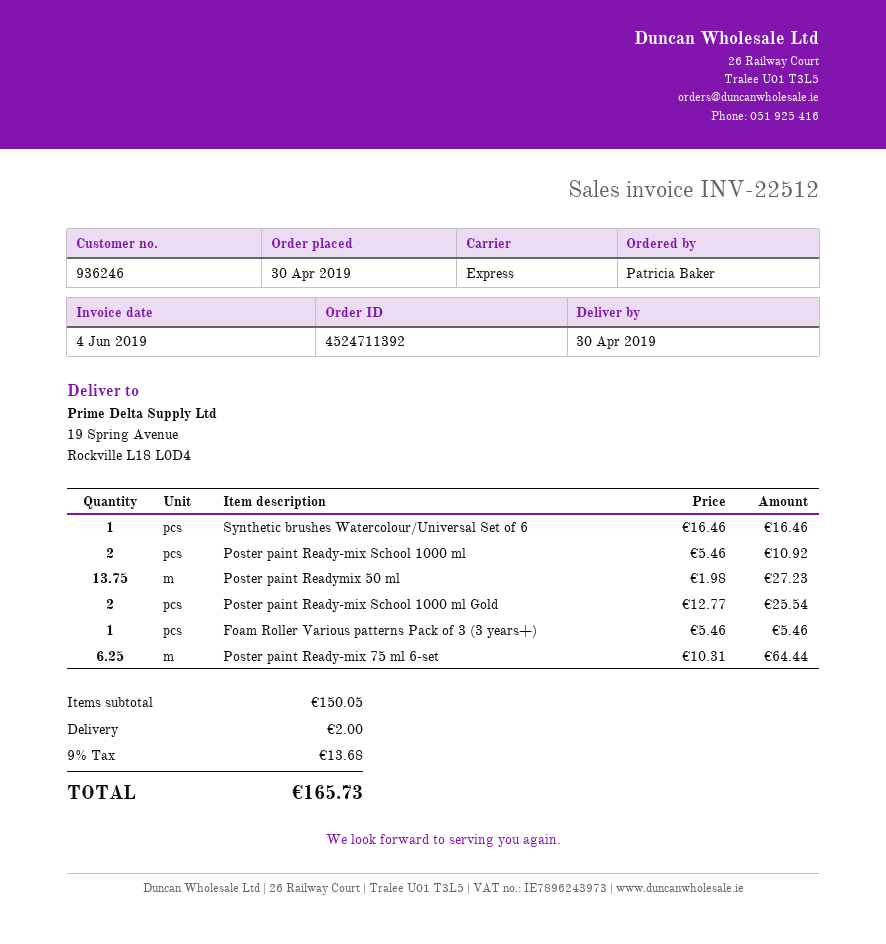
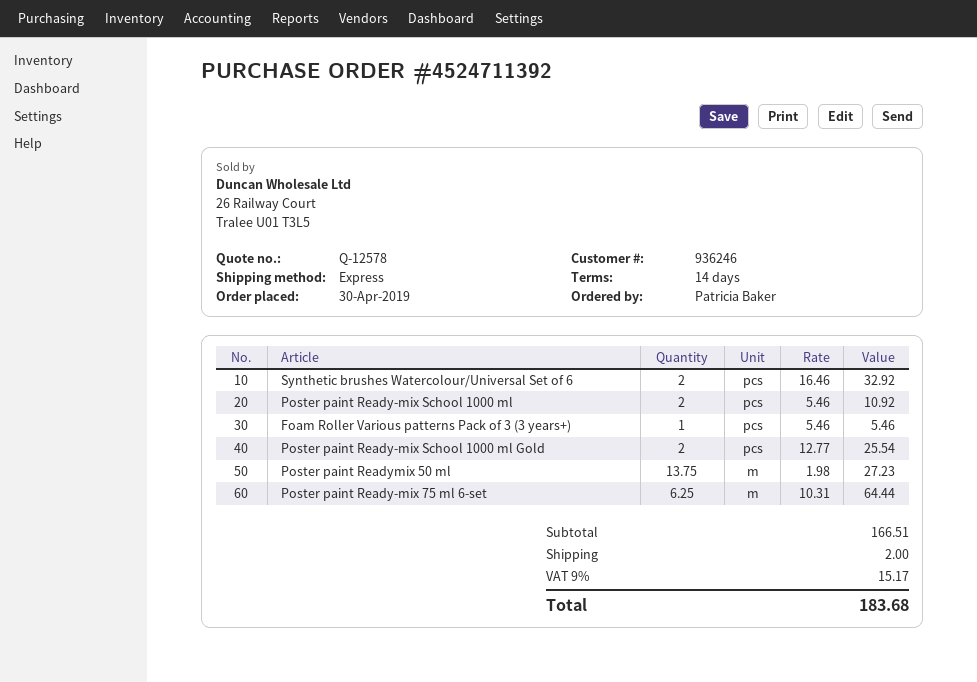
Synthetic brushes Watercolour/Universal Set of 6: 1 x 16.46 = 16.46 -> 2 x 16.46 = 32.92
subtotal: 150.05 -> 166.51
tax: 9% = 13.68 -> 9% = 15.17
total: 165.73 -> 183.68

